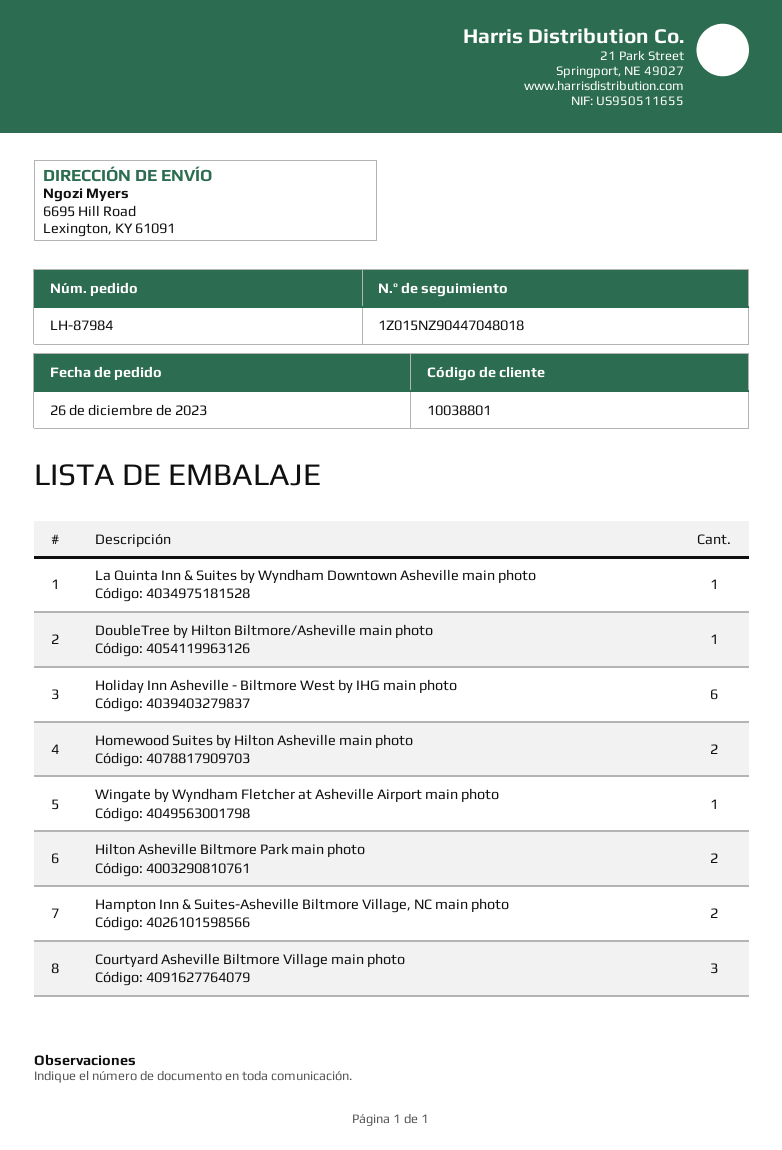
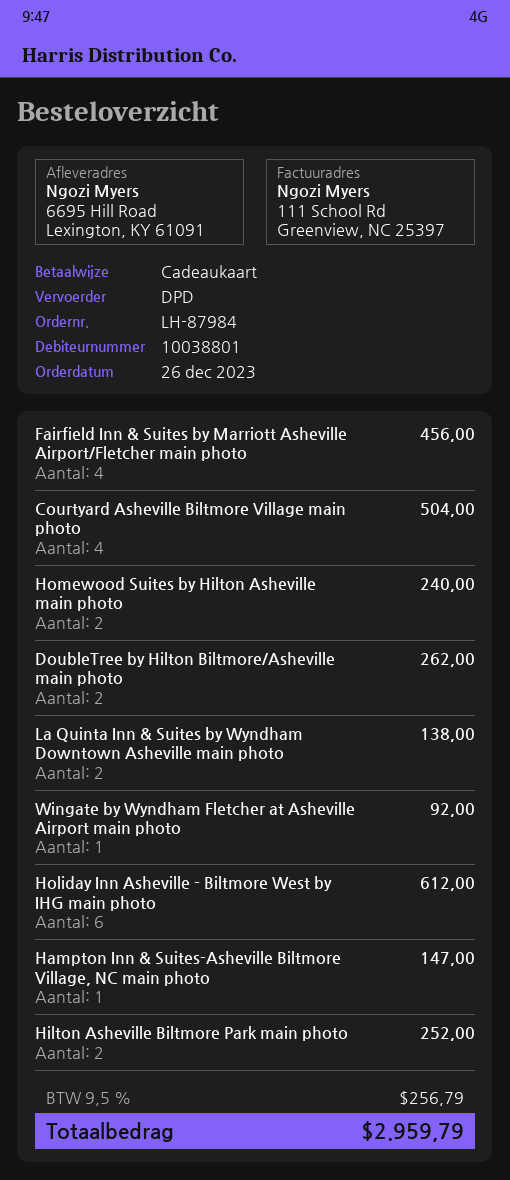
La Quinta Inn & Suites by Wyndham Downtown Asheville main photo: 1 -> 2
DoubleTree by Hilton Biltmore/Asheville main photo: 1 -> 2
Hampton Inn & Suites-Asheville Biltmore Village, NC main photo: 2 -> 1
Courtyard Asheville Biltmore Village main photo: 3 -> 4
Fairfield Inn & Suites by Marriott Asheville Airport/Fletcher main photo: none -> 4

